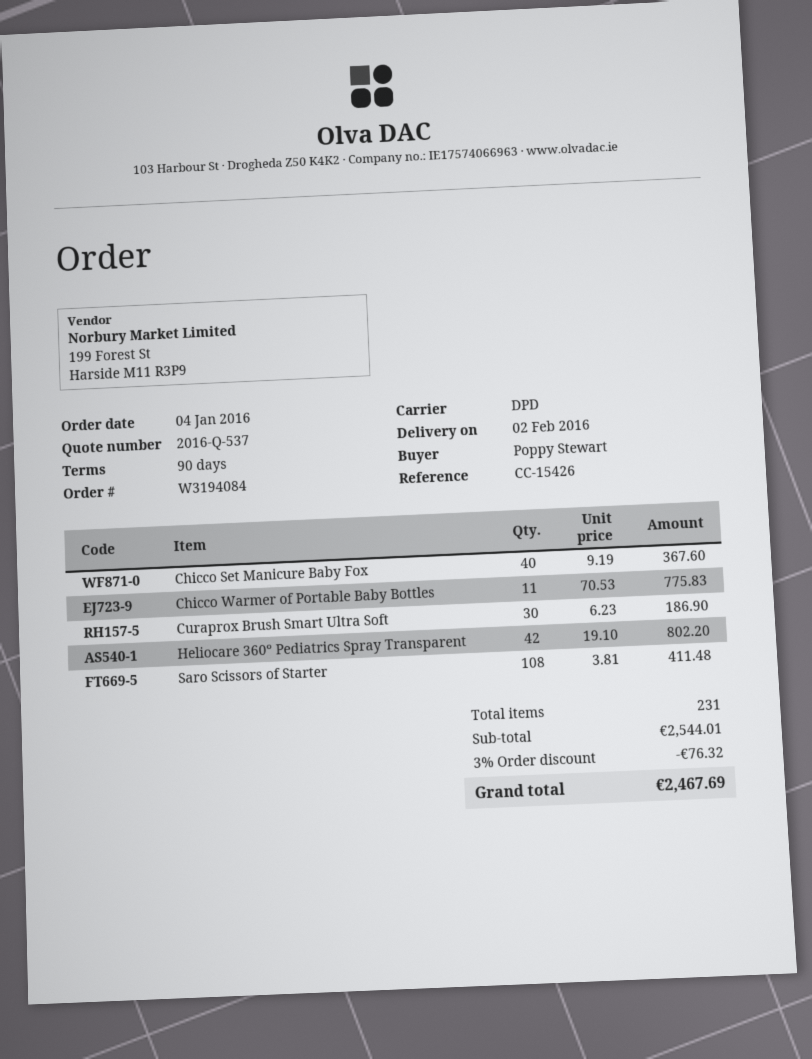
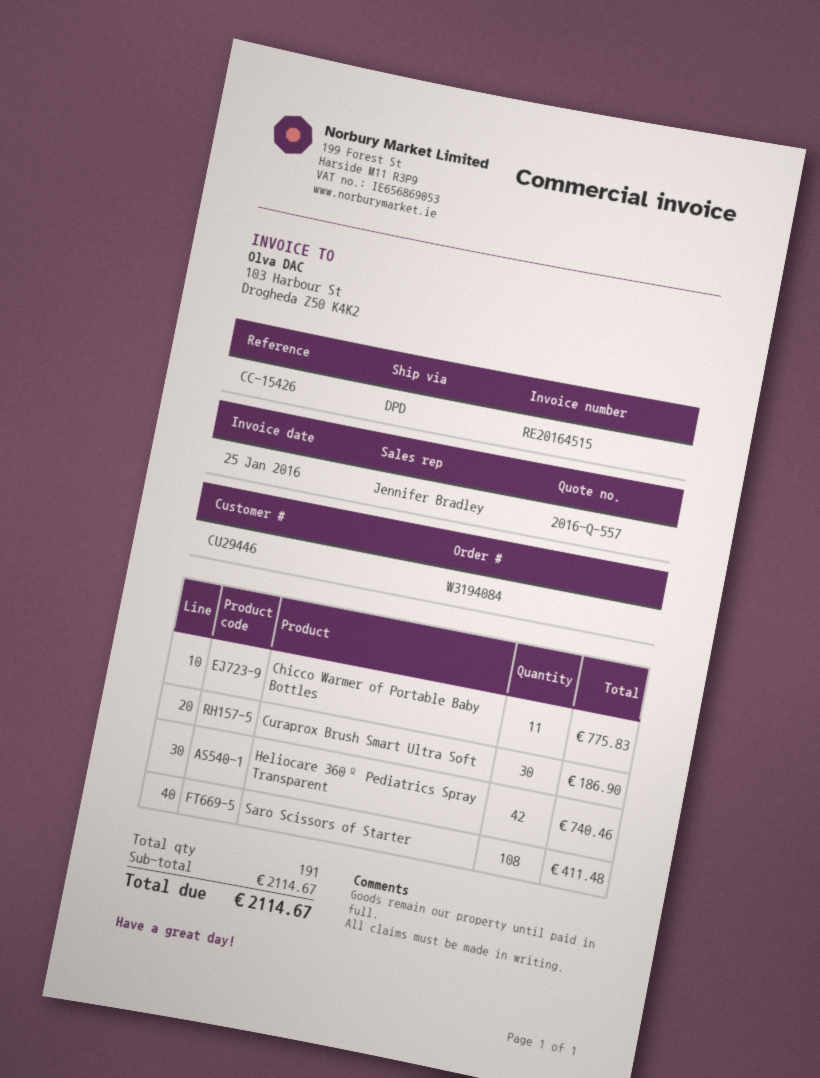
quote number: 2016-Q-537 -> 2016-Q-557
Chicco Set Manicure Baby Fox: 40 for 367.60 -> none
Heliocare 360º Pediatrics Spray Transparent: 42 for 802.20 -> 42 for 740.46
total quantity: 231 -> 191
subtotal: 2544.01 -> 2114.67
discount: 3% = 76.32 -> none
total: 2467.69 -> 2114.67

